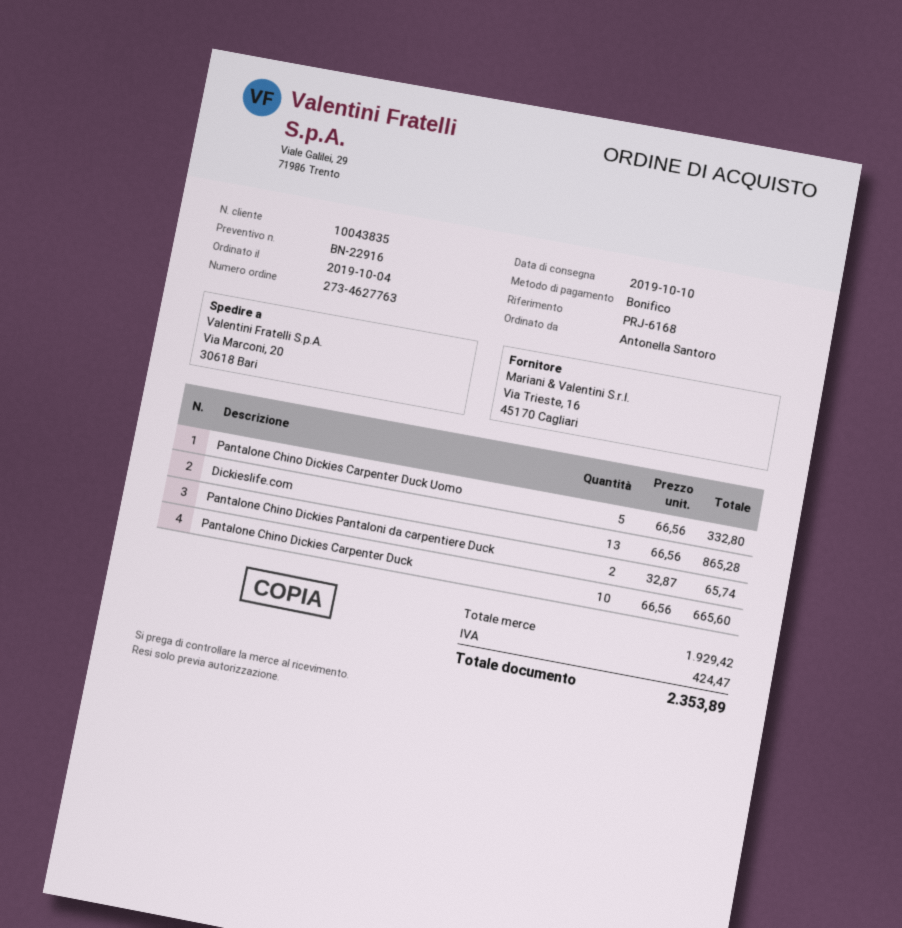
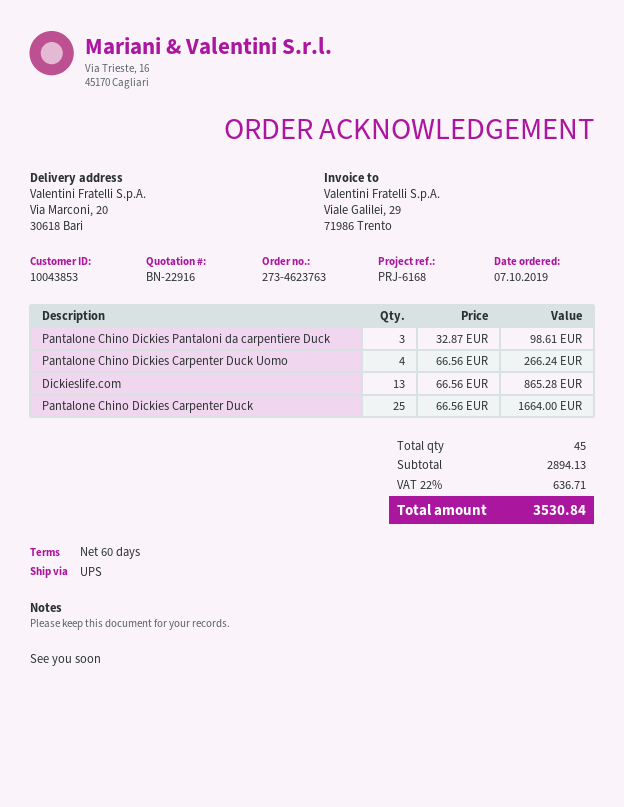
order number: 273-4627763 -> 273-4623763
order date: 2019-10-04 -> 2019-10-07
customer number: 10043835 -> 10043853
Pantalone Chino Dickies Carpenter Duck Uomo: 5 x 66.56 = 332.80 -> 4 x 66.56 = 266.24
Pantalone Chino Dickies Pantaloni da carpentiere Duck: 2 x 32.87 = 65.74 -> 3 x 32.87 = 98.61
Pantalone Chino Dickies Carpenter Duck: 10 x 66.56 = 665.60 -> 25 x 66.56 = 1664.00
subtotal: 1929.42 -> 2894.13
tax: 424.47 -> 636.71
total: 2353.89 -> 3530.84

